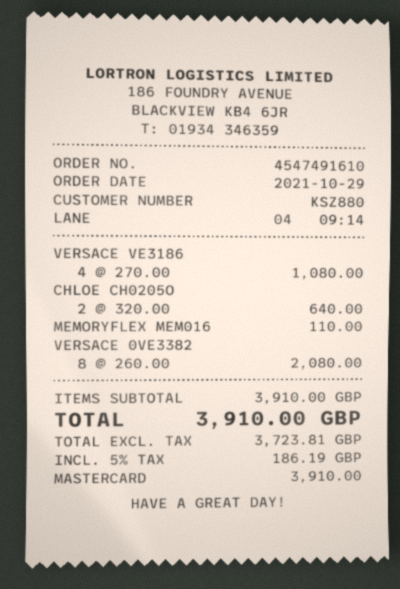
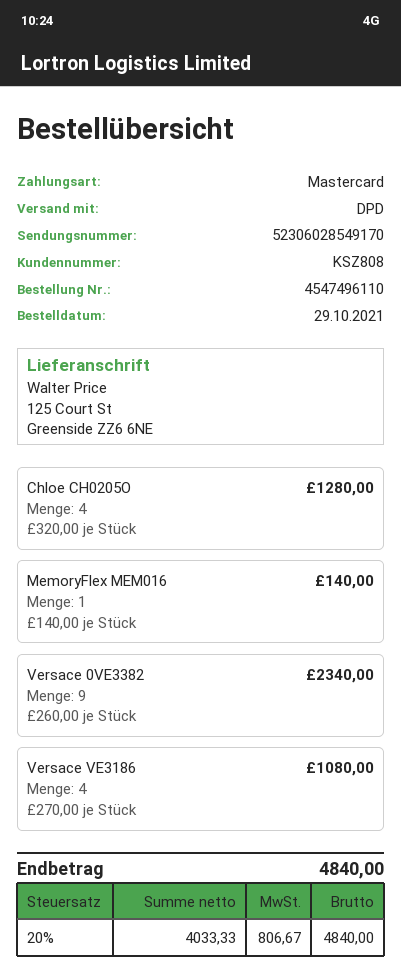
order number: 4547491610 -> 4547496110
customer number: KSZ880 -> KSZ808
CHLOE CH0205O: 2 x 320.00 = 640.00 -> 4 x 320.00 = 1280.00
MEMORYFLEX MEM016: 1 x 110.00 = 110.00 -> 1 x 140.00 = 140.00
VERSACE 0VE3382: 8 x 260.00 = 2080.00 -> 9 x 260.00 = 2340.00
net: 3723.81 -> 4033.33
tax: 5% = 186.19 -> 20% = 806.67
total: 3910.00 -> 4840.00

